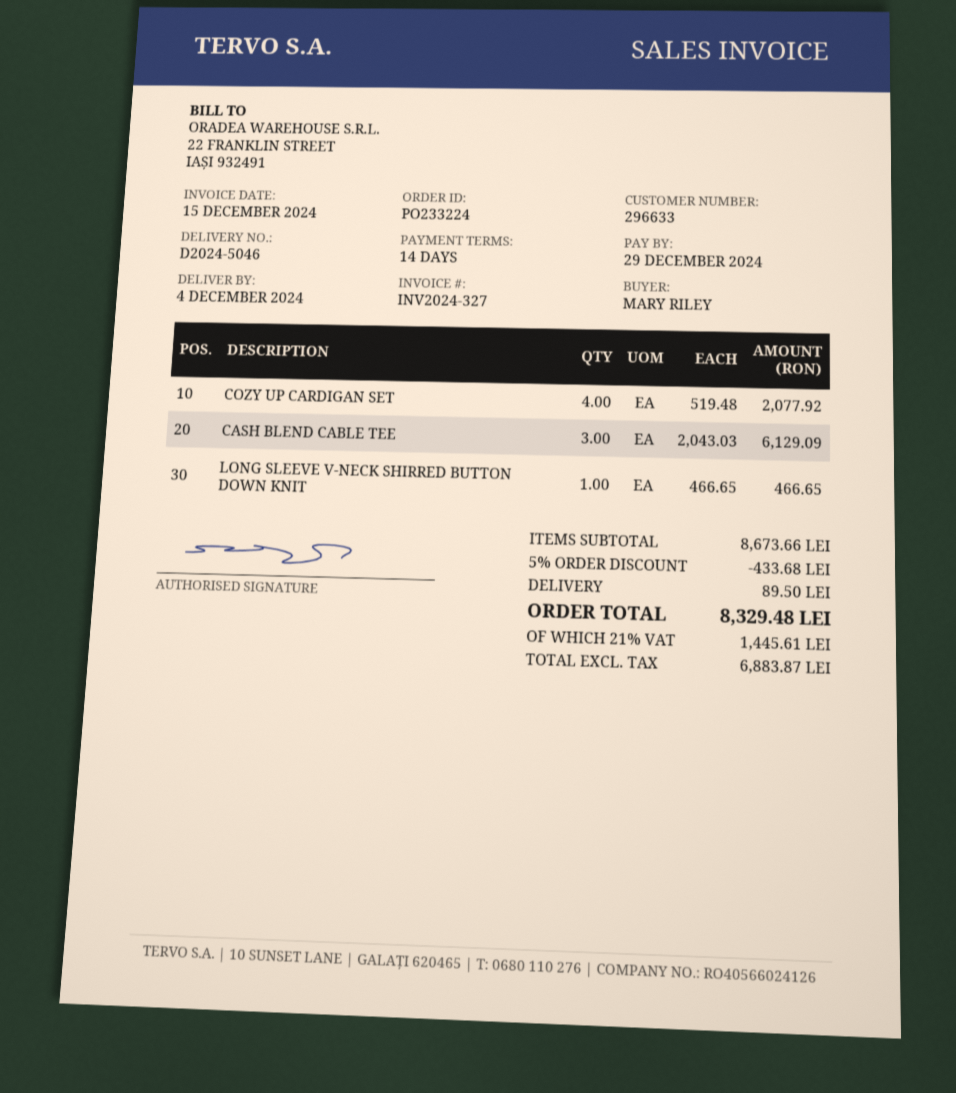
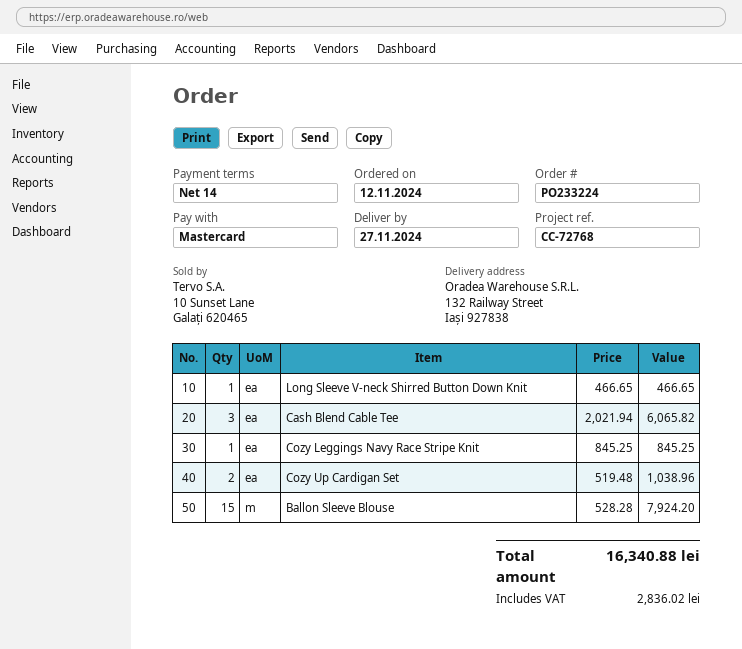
delivery date: 2024-12-04 -> 2024-11-27
COZY UP CARDIGAN SET: 4 x 519.48 = 2077.92 -> 2 x 519.48 = 1038.96
CASH BLEND CABLE TEE: 3 x 2043.03 = 6129.09 -> 3 x 2021.94 = 6065.82
Cozy Leggings Navy Race Stripe Knit: none -> 1 x 845.25 = 845.25
Ballon Sleeve Blouse: none -> 15 x 528.28 = 7924.20
discount: 5% = 433.68 -> none
shipping: 89.50 -> none
tax: 1445.61 -> 2836.02
total: 8329.48 -> 16340.88

